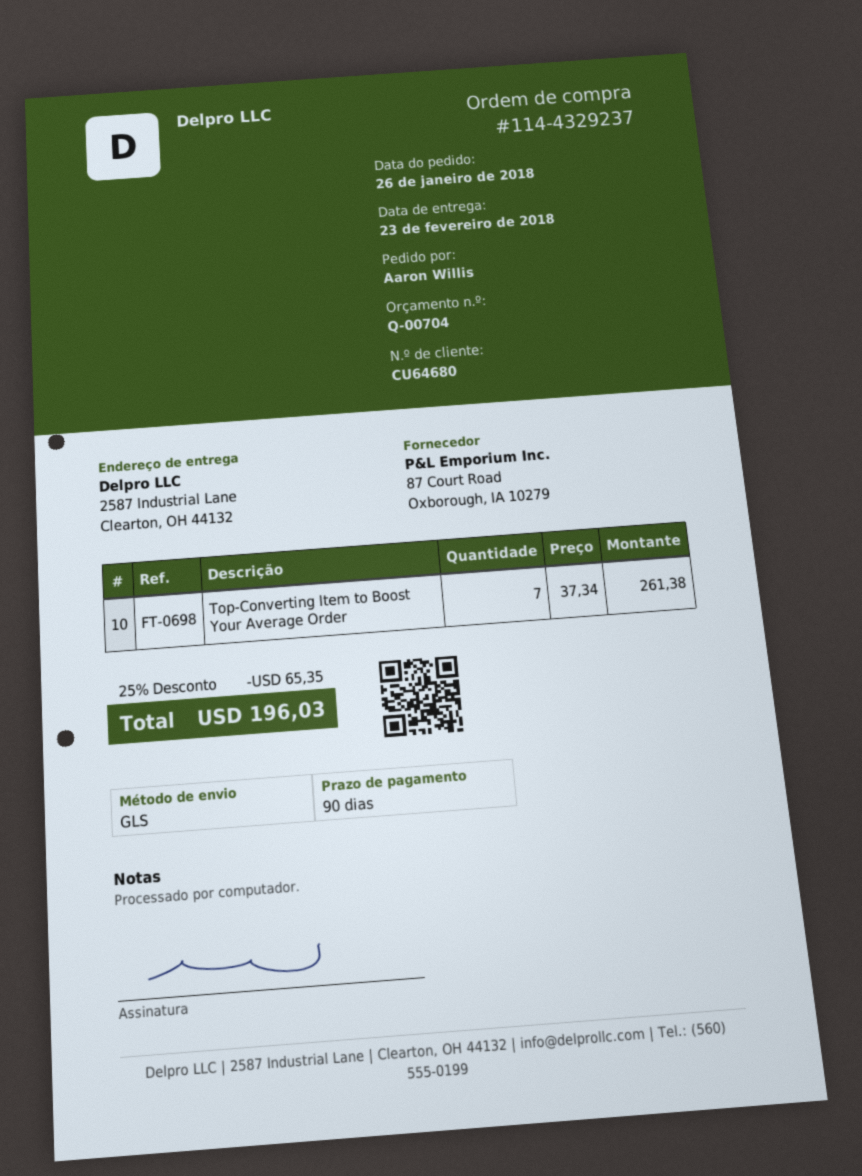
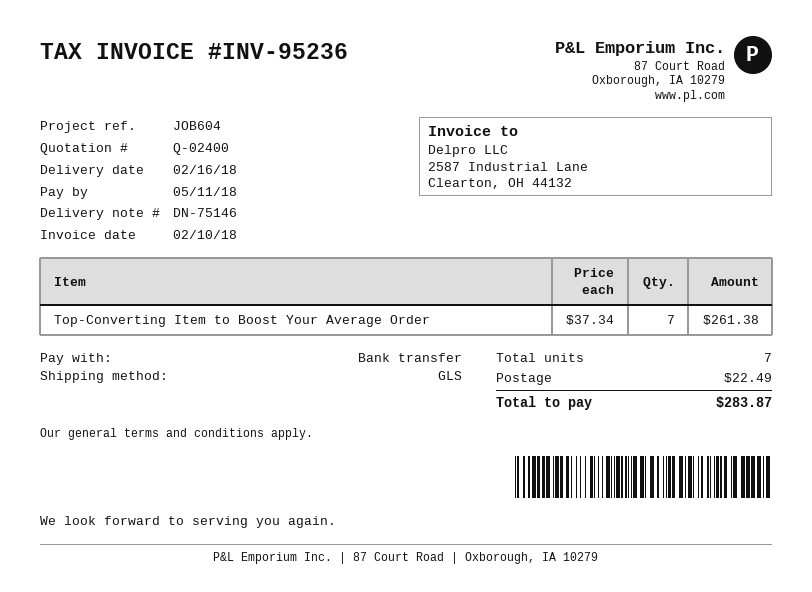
quote number: Q-00704 -> Q-02400
delivery date: 2018-02-23 -> 2018-02-16
discount: 25% = 65.35 -> none
shipping: none -> 22.49
total: 196.03 -> 283.87

